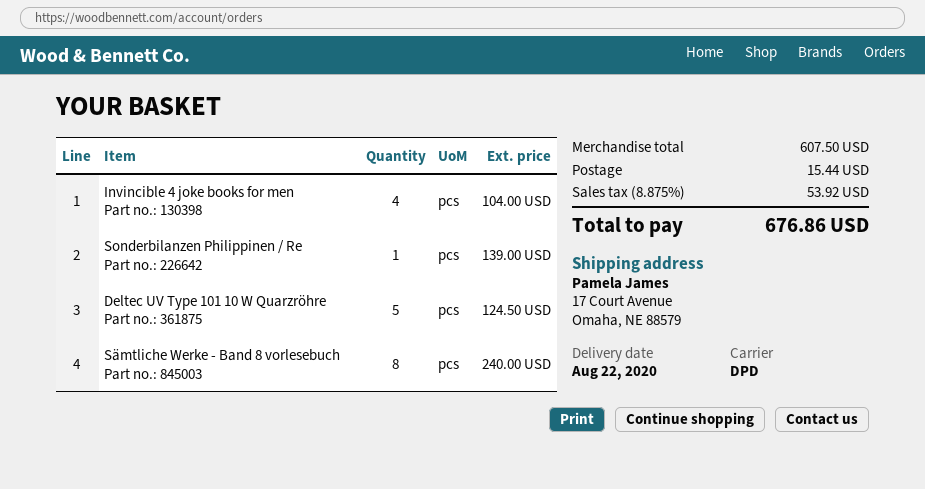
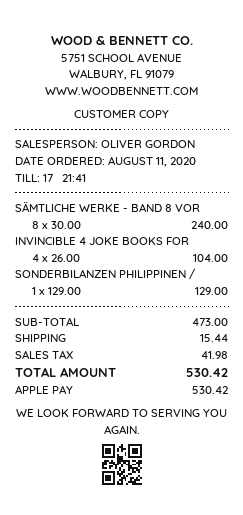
Sonderbilanzen Philippinen / Re: 1 for 139.00 -> 1 for 129.00
Deltec UV Type 101 10 W Quarzröhre: 5 for 124.50 -> none
subtotal: 607.50 -> 473.00
tax: 53.92 -> 41.98
total: 676.86 -> 530.42

